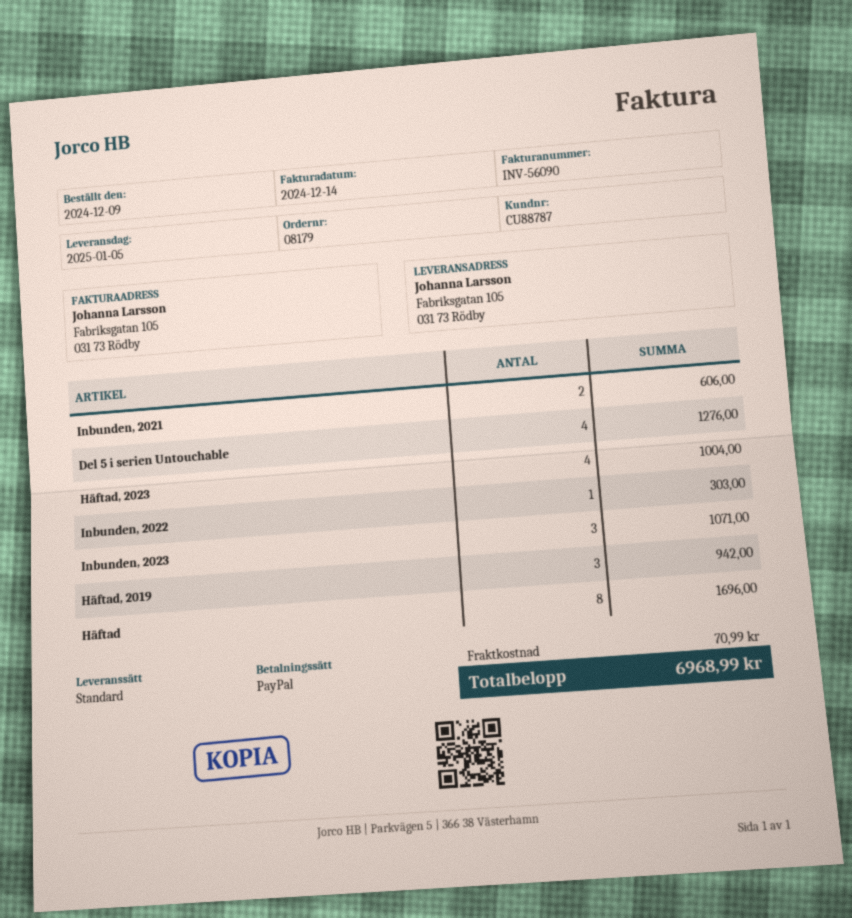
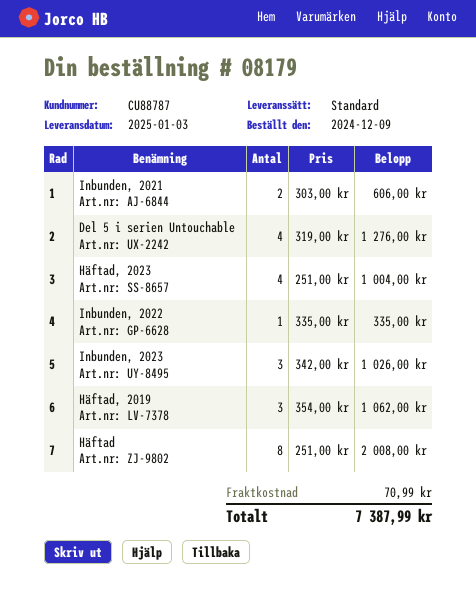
delivery date: 2025-01-05 -> 2025-01-03
Inbunden, 2022: 1 for 303.00 -> 1 for 335.00
Inbunden, 2023: 3 for 1071.00 -> 3 for 1026.00
Häftad, 2019: 3 for 942.00 -> 3 for 1062.00
Häftad: 8 for 1696.00 -> 8 for 2008.00
total: 6968.99 -> 7387.99

